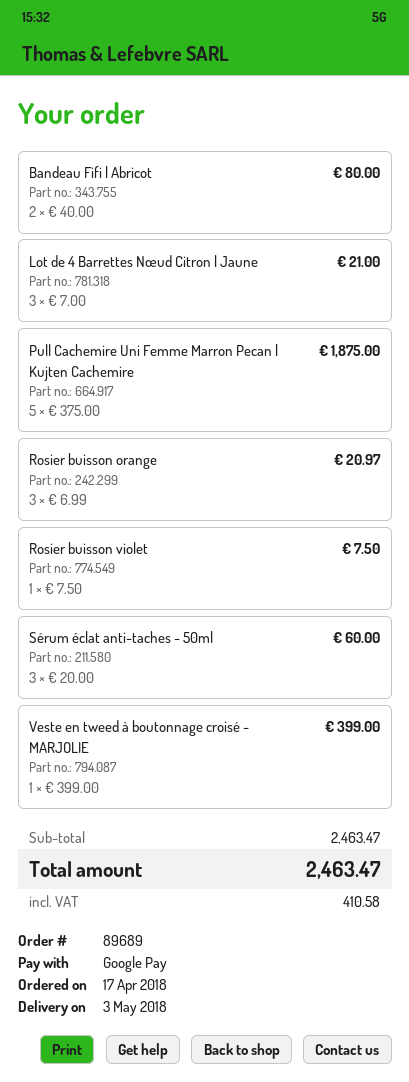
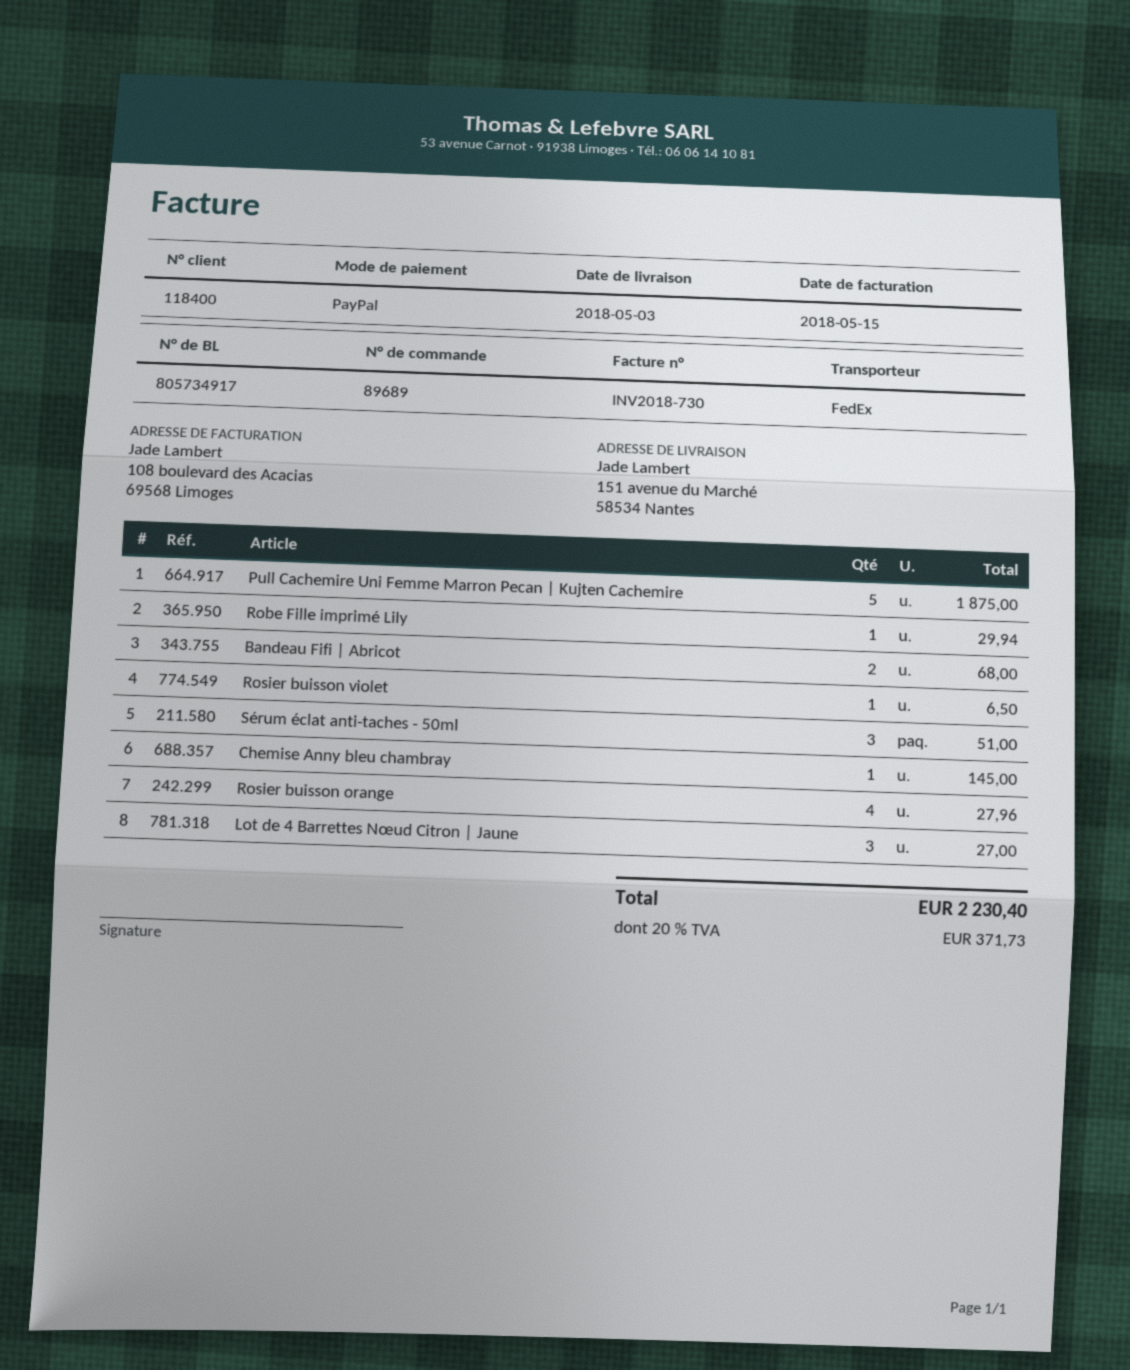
payment method: Google Pay -> PayPal
Bandeau Fifi | Abricot: 2 for 80.00 -> 2 for 68.00
Lot de 4 Barrettes Nœud Citron | Jaune: 3 for 21.00 -> 3 for 27.00
Rosier buisson orange: 3 for 20.97 -> 4 for 27.96
Rosier buisson violet: 1 for 7.50 -> 1 for 6.50
Sérum éclat anti-taches - 50ml: 3 for 60.00 -> 3 for 51.00
Veste en tweed à boutonnage croisé - MARJOLIE: 1 for 399.00 -> none
Robe Fille imprimé Lily: none -> 1 for 29.94
Chemise Anny bleu chambray: none -> 1 for 145.00
tax: 410.58 -> 371.73
total: 2463.47 -> 2230.40

